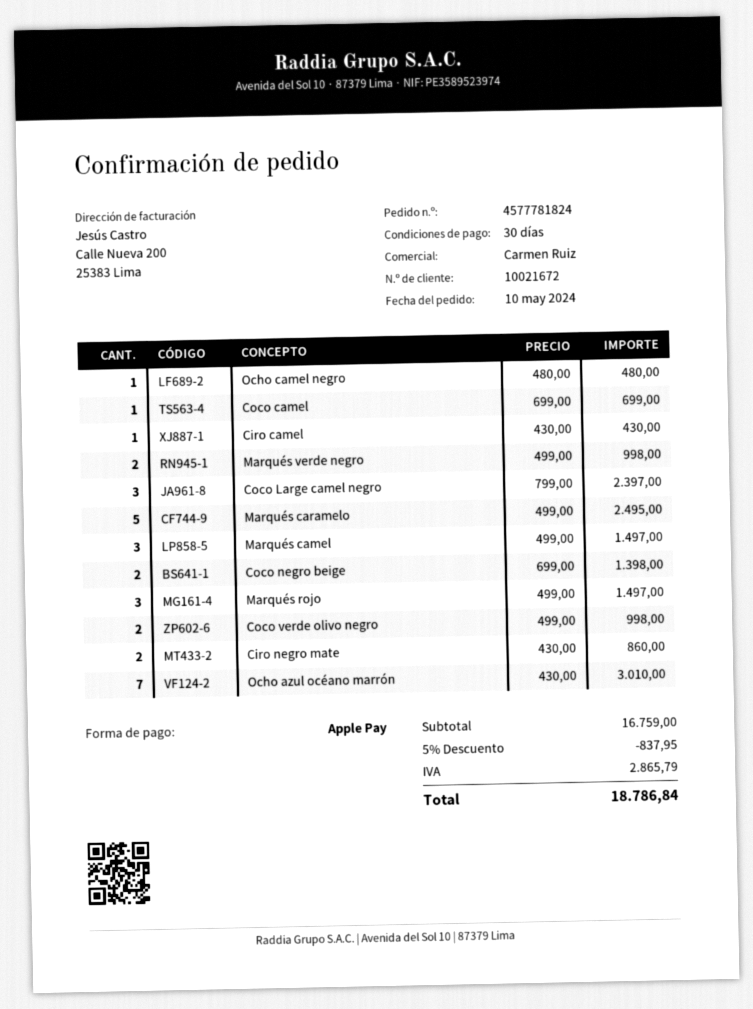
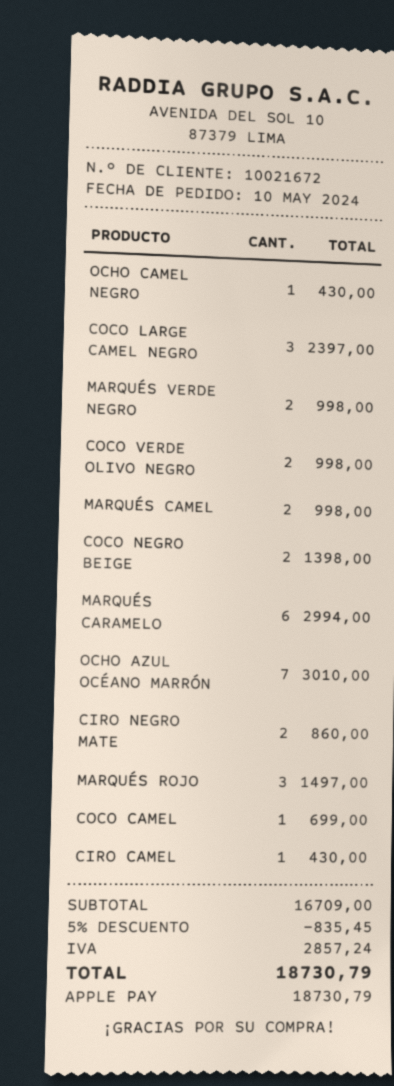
Ocho camel negro: 1 for 480.00 -> 1 for 430.00
Marqués caramelo: 5 for 2495.00 -> 6 for 2994.00
Marqués camel: 3 for 1497.00 -> 2 for 998.00
subtotal: 16759.00 -> 16709.00
discount: 5% = 837.95 -> 5% = 835.45
tax: 2865.79 -> 2857.24
total: 18786.84 -> 18730.79

